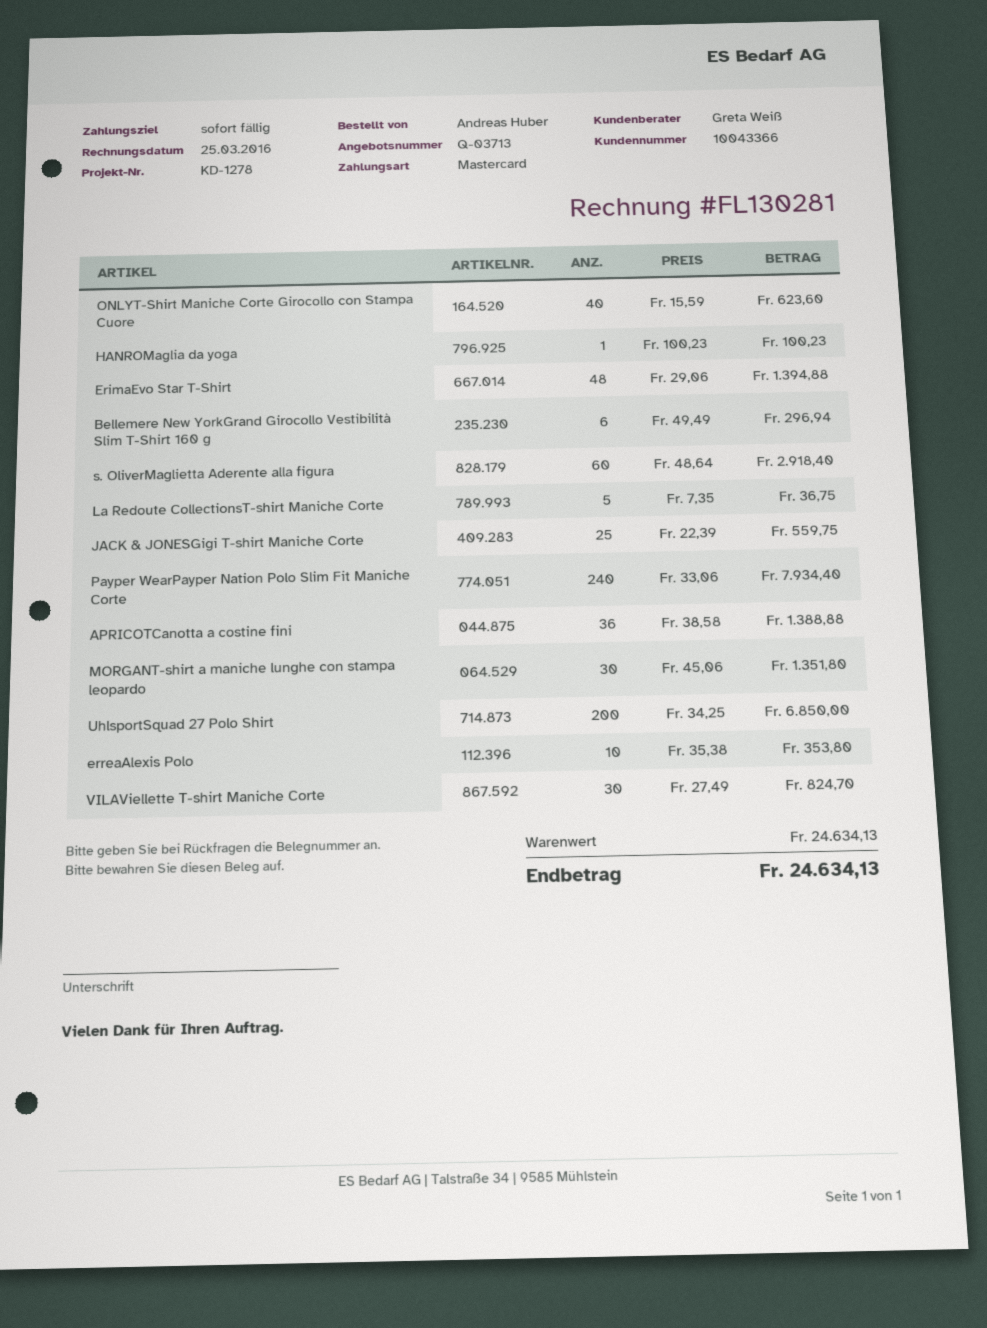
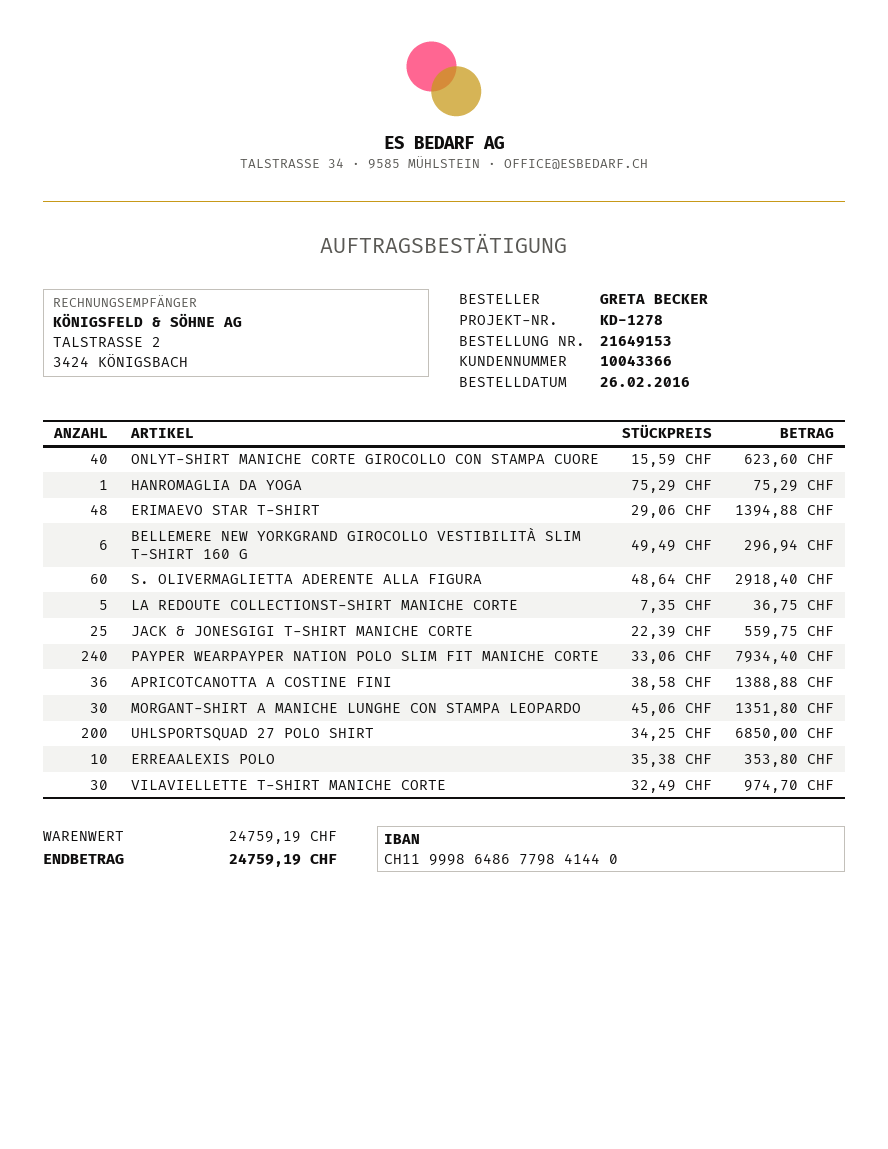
ordered by: Andreas Huber -> GRETA BECKER
HANROMaglia da yoga: 1 x 100.23 = 100.23 -> 1 x 75.29 = 75.29
VILAViellette T-shirt Maniche Corte: 30 x 27.49 = 824.70 -> 30 x 32.49 = 974.70
subtotal: 24634.13 -> 24759.19
total: 24634.13 -> 24759.19

